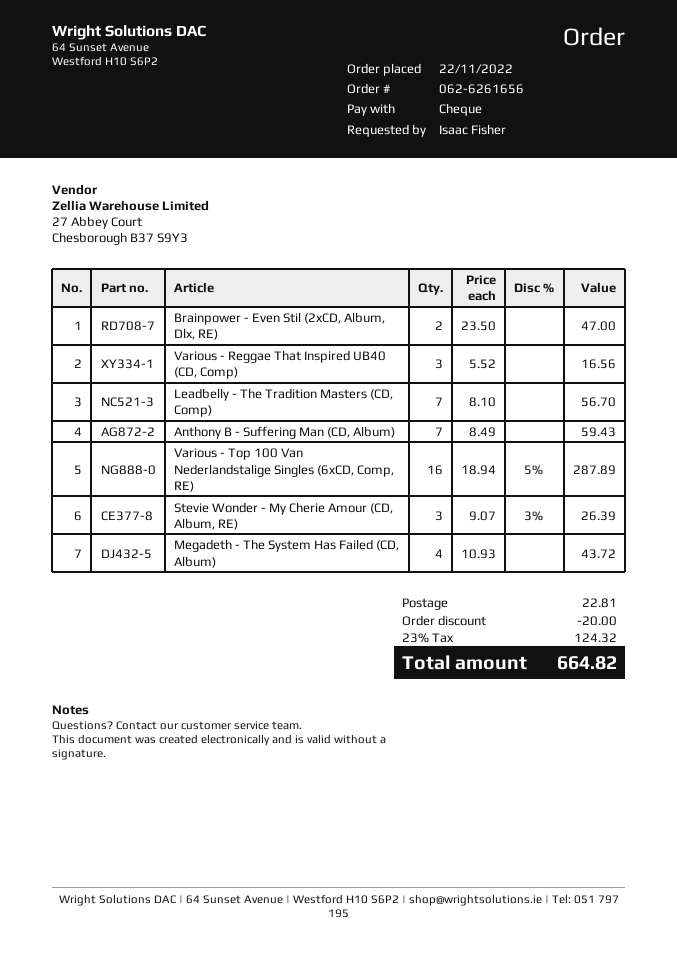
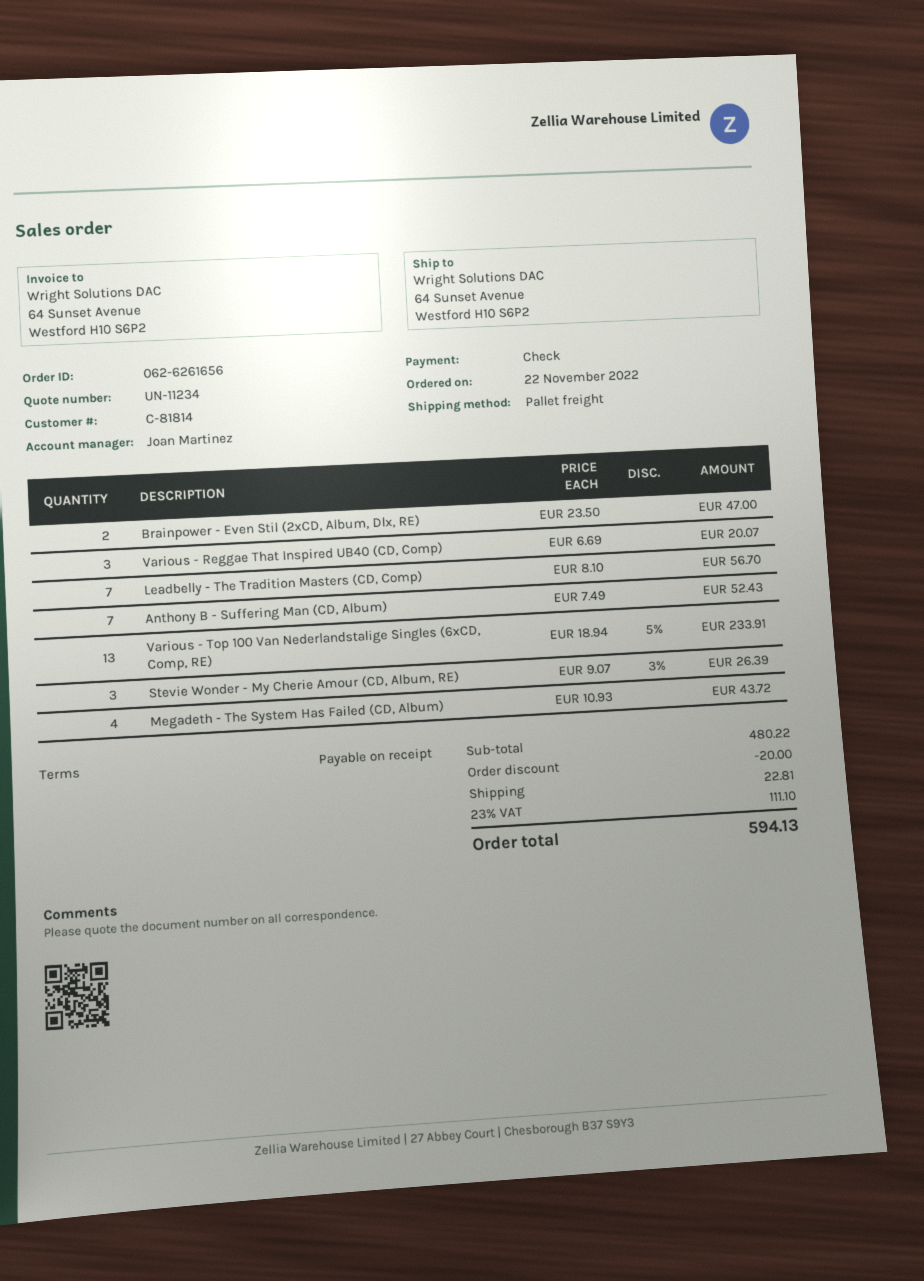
Various - Reggae That Inspired UB40 (CD, Comp): 3 x 5.52 = 16.56 -> 3 x 6.69 = 20.07
Anthony B - Suffering Man (CD, Album): 7 x 8.49 = 59.43 -> 7 x 7.49 = 52.43
Various - Top 100 Van Nederlandstalige Singles (6xCD, Comp, RE): 16 x 18.94 - 5% = 287.89 -> 13 x 18.94 - 5% = 233.91
tax: 23% = 124.32 -> 23% = 111.10
total: 664.82 -> 594.13

